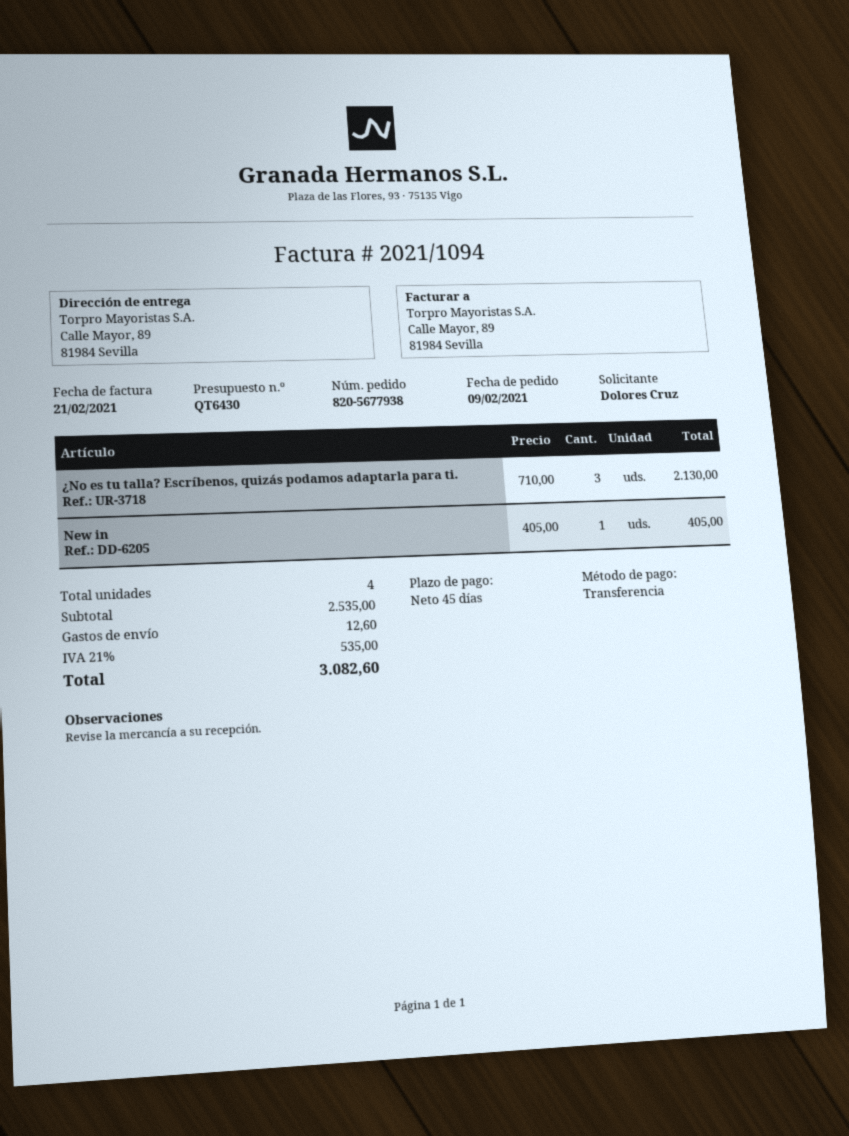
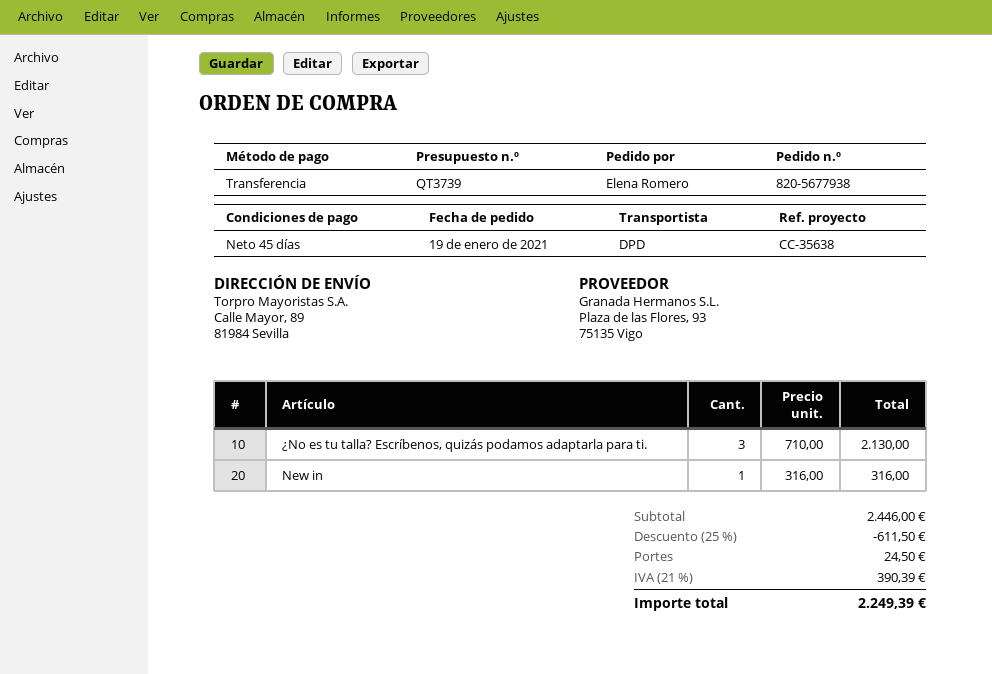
quote number: QT6430 -> QT3739
order date: 2021-02-09 -> 2021-01-19
ordered by: Dolores Cruz -> Elena Romero
New in: 1 x 405.00 = 405.00 -> 1 x 316.00 = 316.00
subtotal: 2535.00 -> 2446.00
discount: none -> 25% = 611.50
shipping: 12.60 -> 24.50
tax: 21% = 535.00 -> 21% = 390.39
total: 3082.60 -> 2249.39

